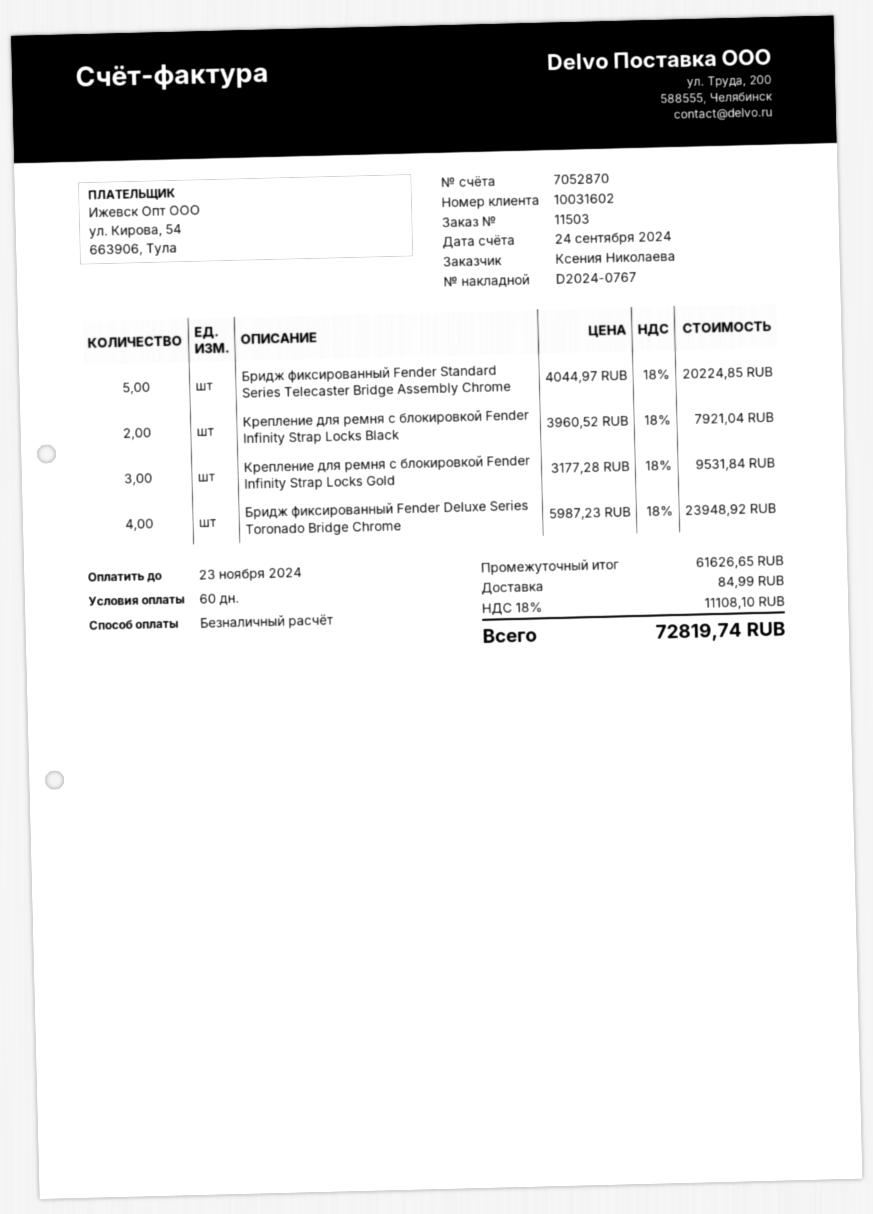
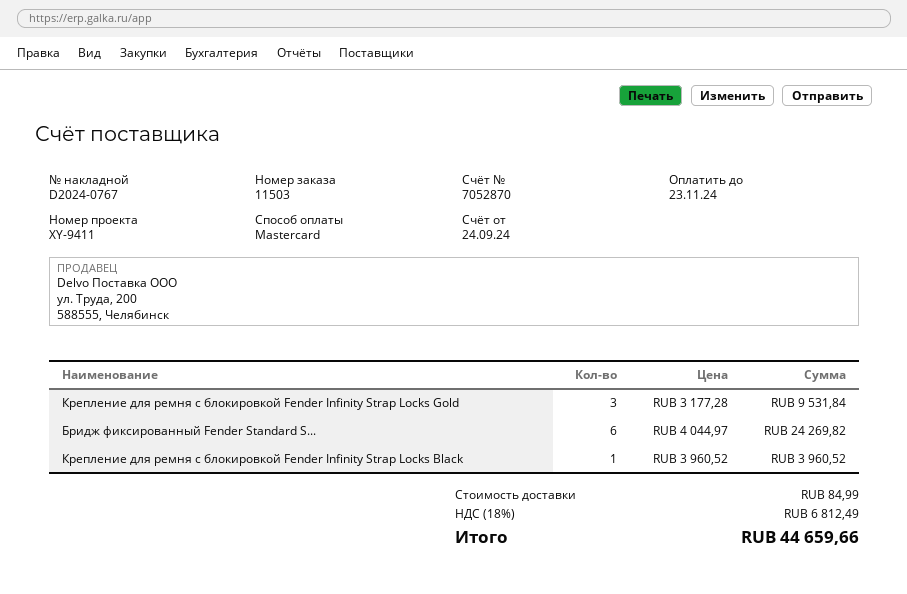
payment method: bank transfer -> Mastercard
Бридж фиксированный Fender Standard Series Telecaster Bridge Assembly Chrome: 5 x 4044.97 = 20224.85 -> 6 x 4044.97 = 24269.82
Крепление для ремня с блокировкой Fender Infinity Strap Locks Black: 2 x 3960.52 = 7921.04 -> 1 x 3960.52 = 3960.52
Бридж фиксированный Fender Deluxe Series Toronado Bridge Chrome: 4 x 5987.23 = 23948.92 -> none
tax: 18% = 11108.10 -> 18% = 6812.49
total: 72819.74 -> 44659.66

